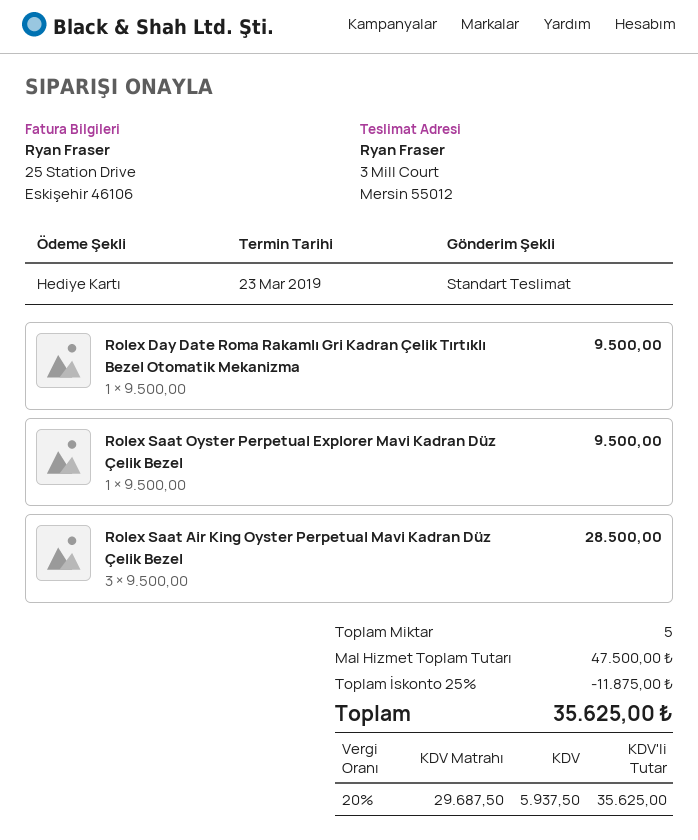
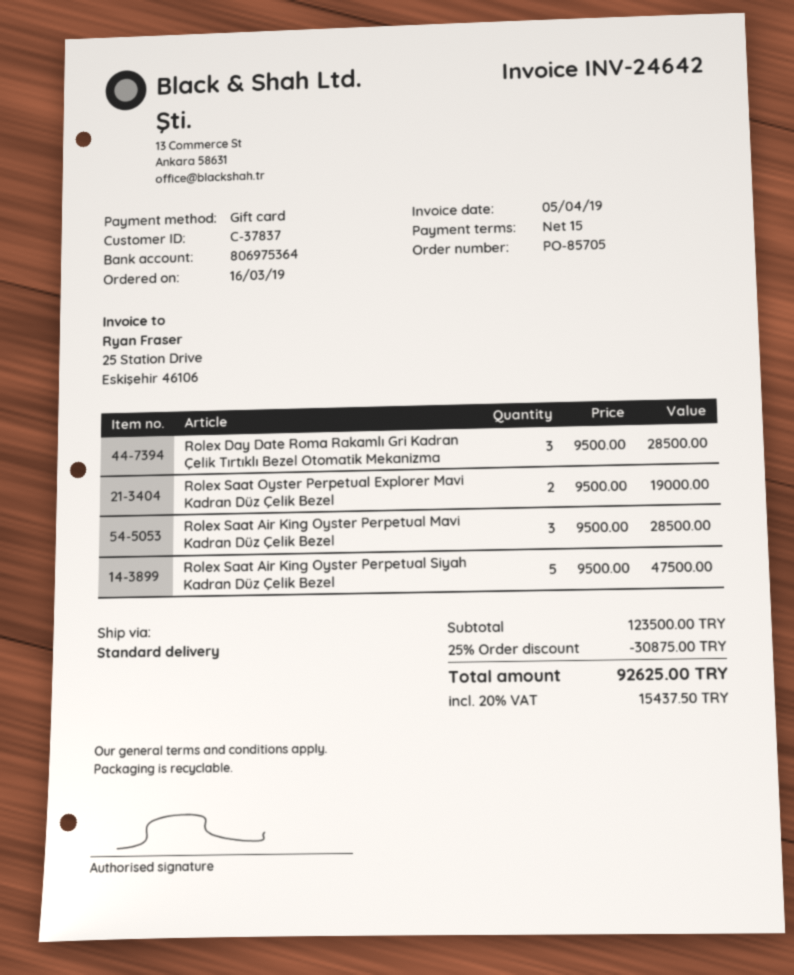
Rolex Day Date Roma Rakamlı Gri Kadran Çelik Tırtıklı Bezel Otomatik Mekanizma: 1 x 9500.00 = 9500.00 -> 3 x 9500.00 = 28500.00
Rolex Saat Oyster Perpetual Explorer Mavi Kadran Düz Çelik Bezel: 1 x 9500.00 = 9500.00 -> 2 x 9500.00 = 19000.00
Rolex Saat Air King Oyster Perpetual Siyah Kadran Düz Çelik Bezel: none -> 5 x 9500.00 = 47500.00
subtotal: 47500.00 -> 123500.00
discount: 25% = 11875.00 -> 25% = 30875.00
tax: 20% = 5937.50 -> 20% = 15437.50
total: 35625.00 -> 92625.00

